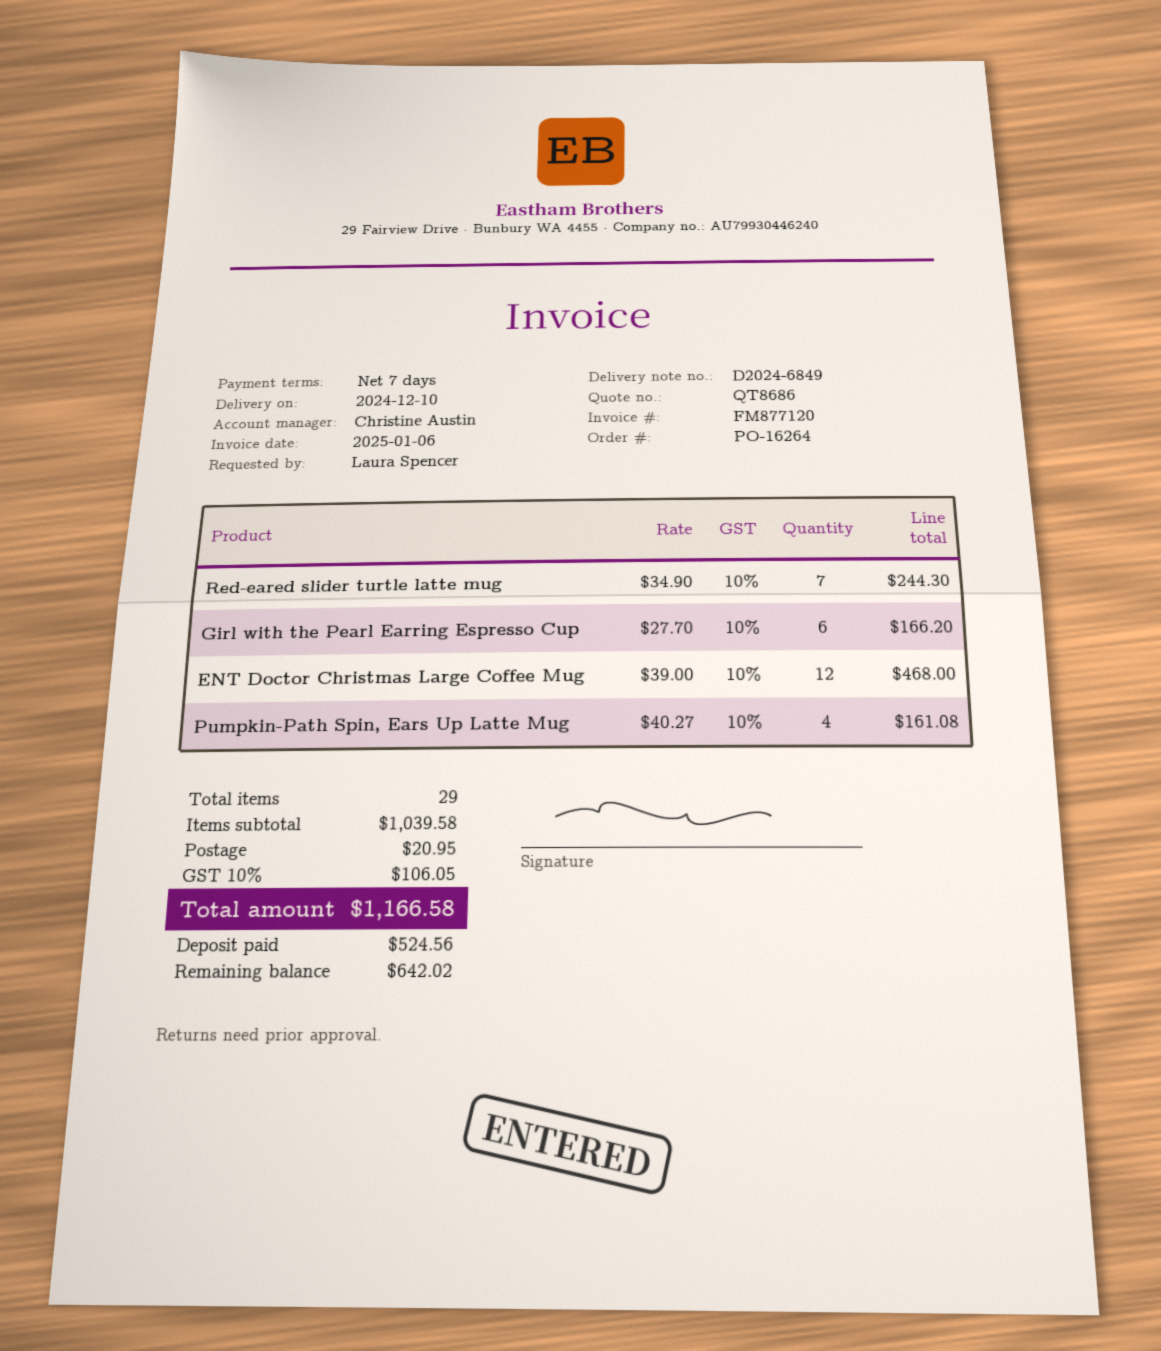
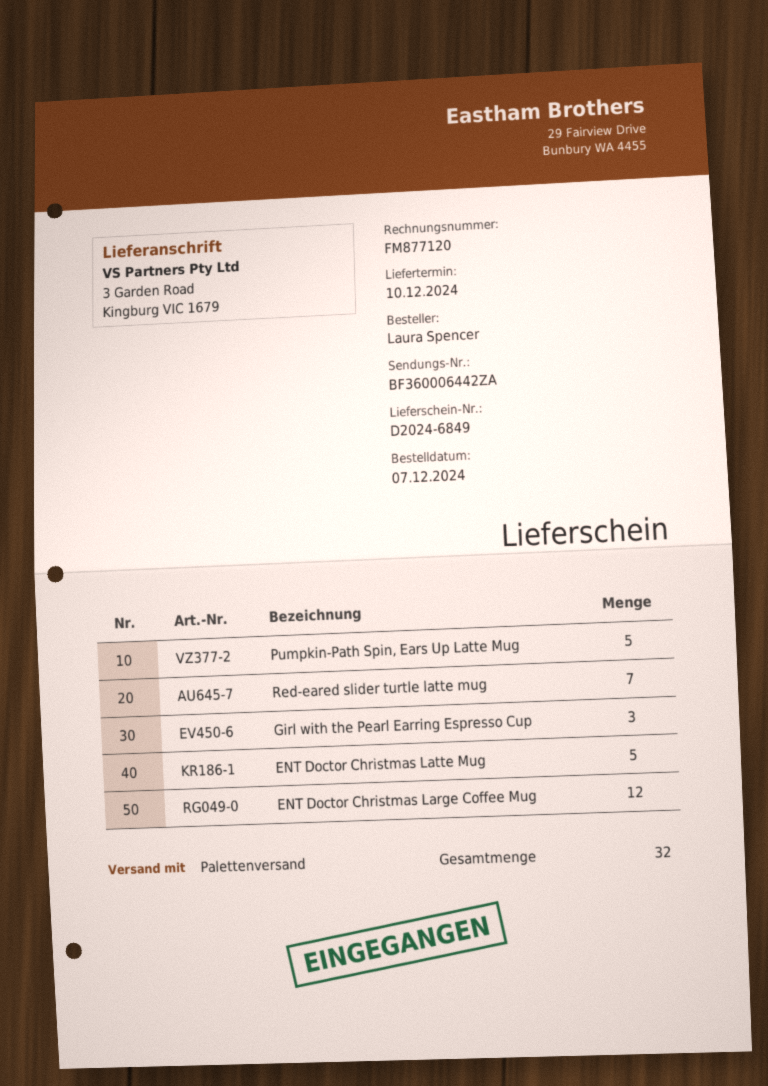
Girl with the Pearl Earring Espresso Cup: 6 -> 3
Pumpkin-Path Spin, Ears Up Latte Mug: 4 -> 5
ENT Doctor Christmas Latte Mug: none -> 5
total quantity: 29 -> 32

